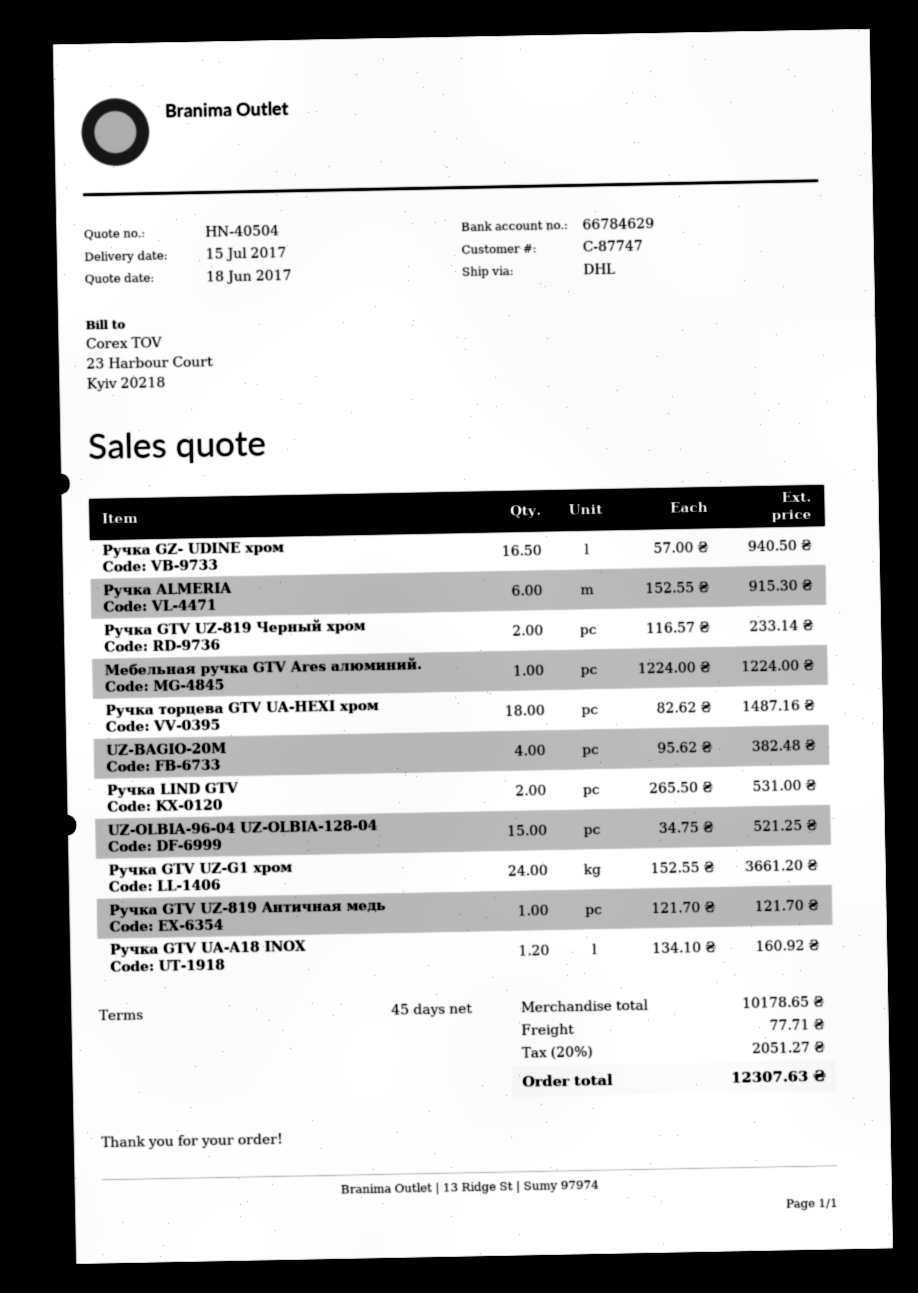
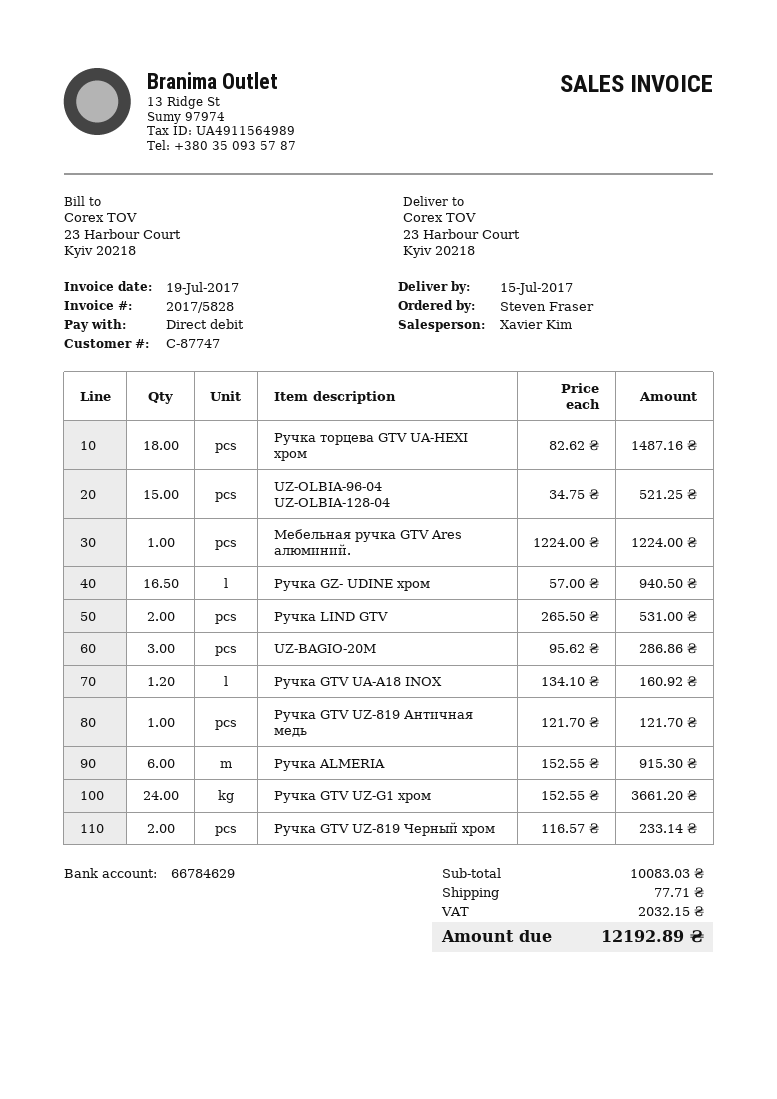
UZ-BAGIO-20M: 4 x 95.62 = 382.48 -> 3 x 95.62 = 286.86
subtotal: 10178.65 -> 10083.03
tax: 2051.27 -> 2032.15
total: 12307.63 -> 12192.89

